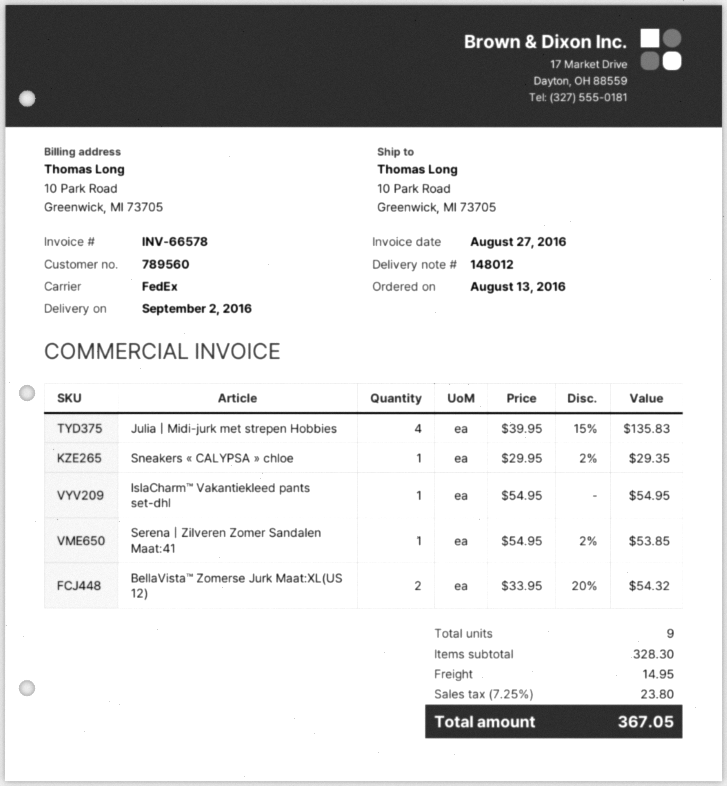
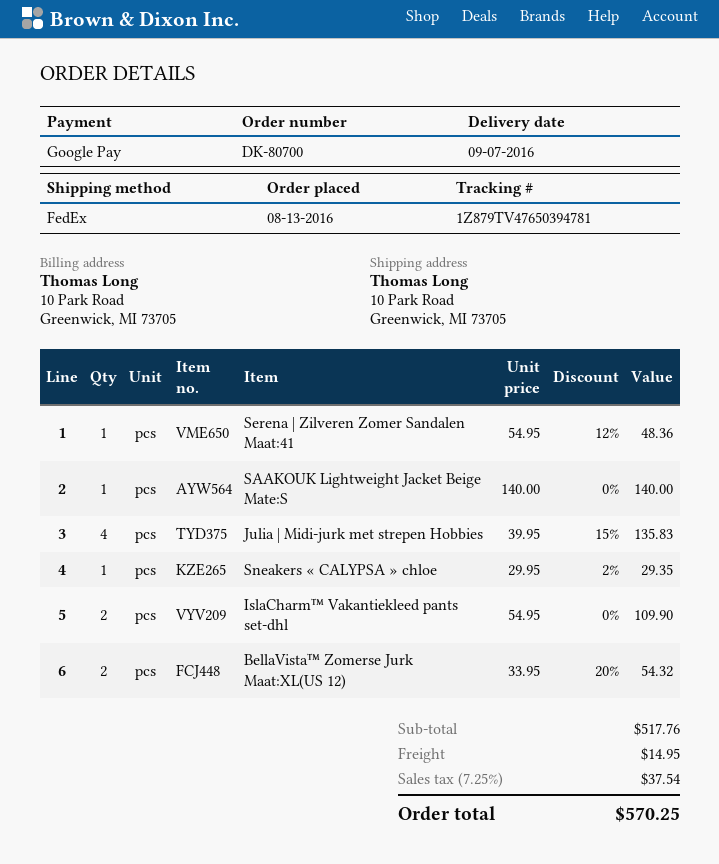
delivery date: 2016-09-02 -> 2016-09-07
IslaCharm™ Vakantiekleed pants set-dhl: 1 x 54.95 = 54.95 -> 2 x 54.95 = 109.90
Serena | Zilveren Zomer Sandalen Maat:41: 1 x 54.95 - 2% = 53.85 -> 1 x 54.95 - 12% = 48.36
SAAKOUK Lightweight Jacket Beige Mate:S: none -> 1 x 140.00 = 140.00
subtotal: 328.30 -> 517.76
tax: 7.25% = 23.80 -> 7.25% = 37.54
total: 367.05 -> 570.25

